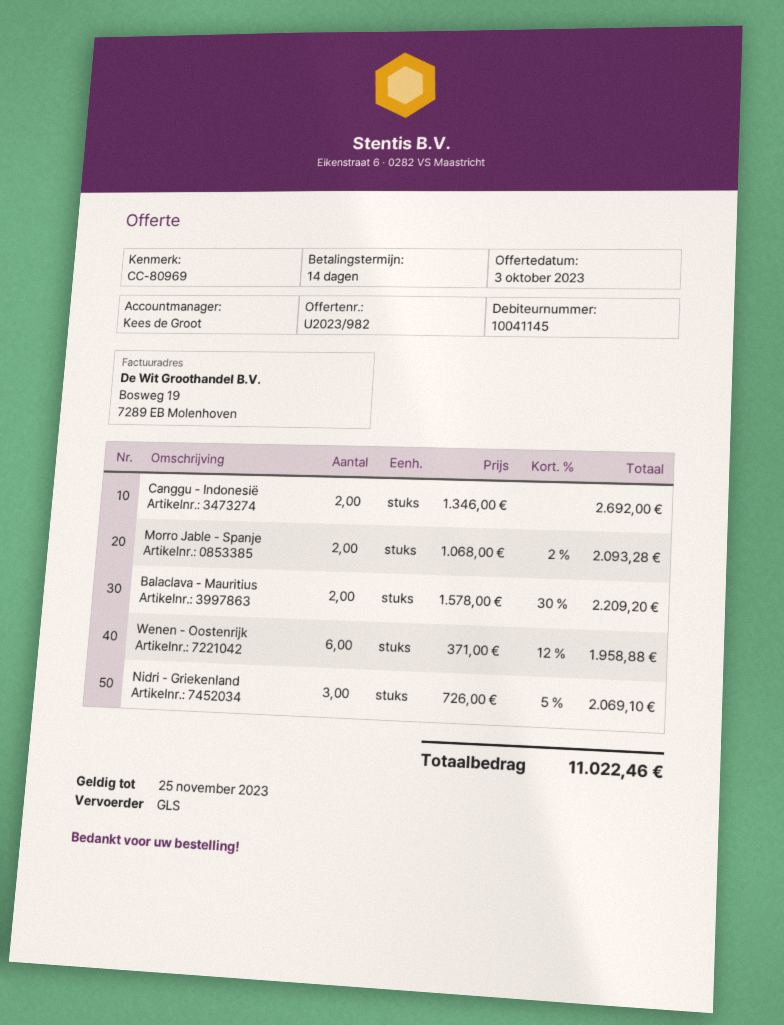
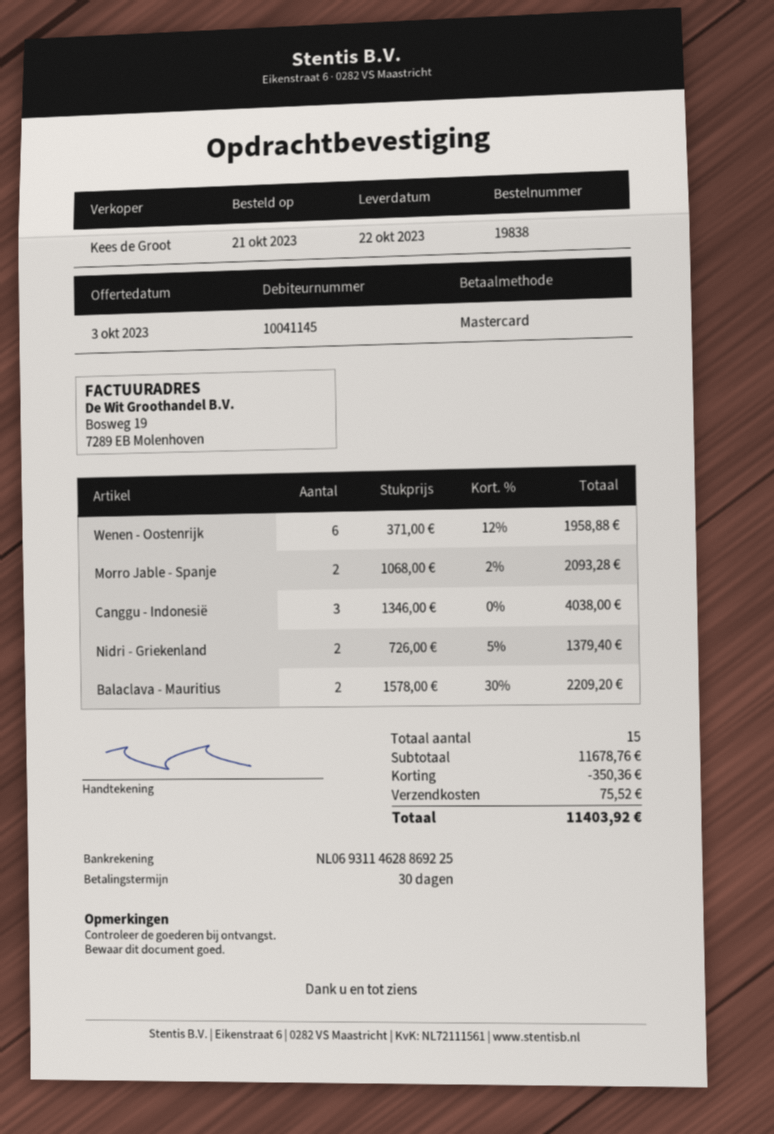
payment terms: 14 days -> 30 days
Canggu - Indonesië: 2 x 1346.00 = 2692.00 -> 3 x 1346.00 = 4038.00
Nidri - Griekenland: 3 x 726.00 - 5% = 2069.10 -> 2 x 726.00 - 5% = 1379.40
discount: none -> 350.36
shipping: none -> 75.52
total: 11022.46 -> 11403.92

